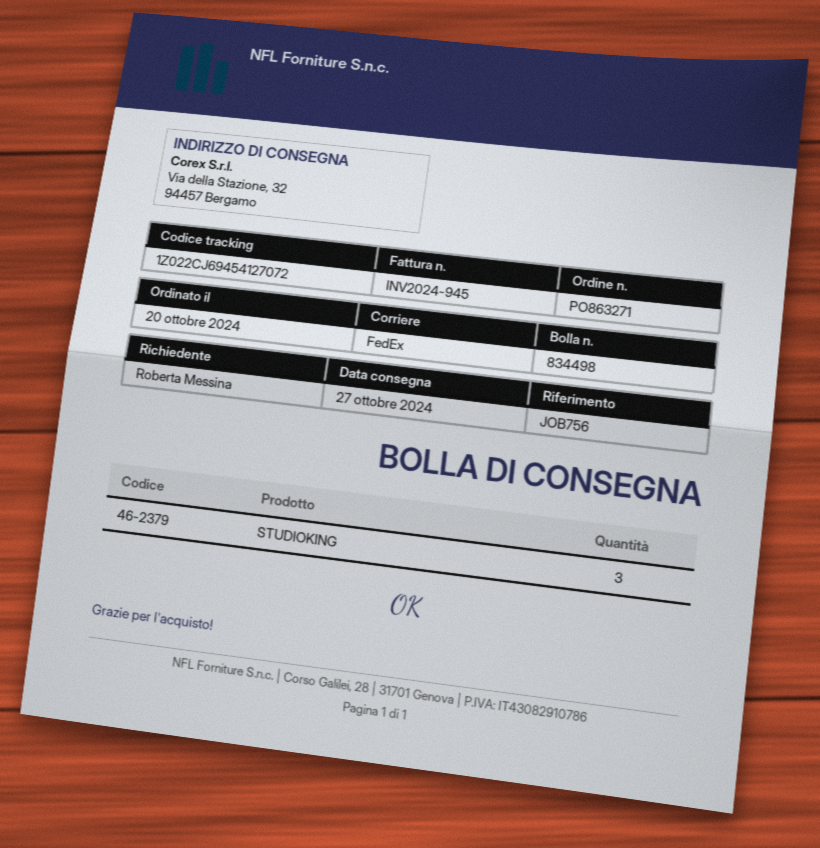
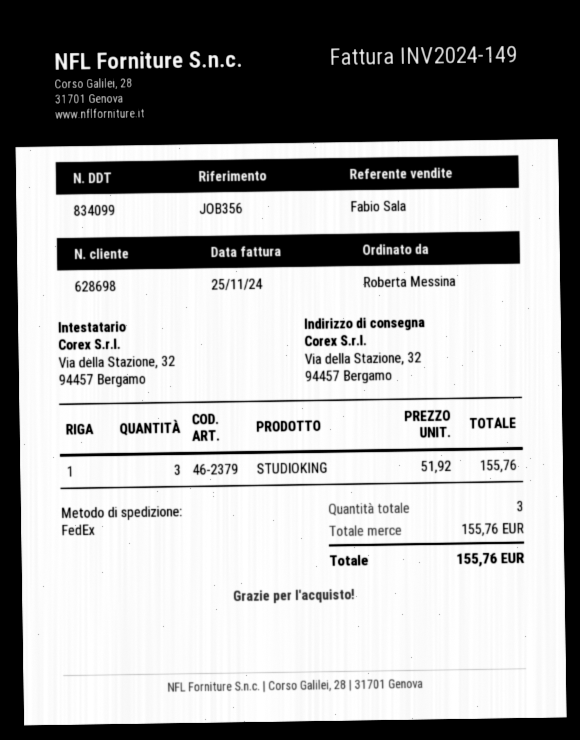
delivery note number: 834498 -> 834099
invoice number: INV2024-945 -> INV2024-149
reference: JOB756 -> JOB356

